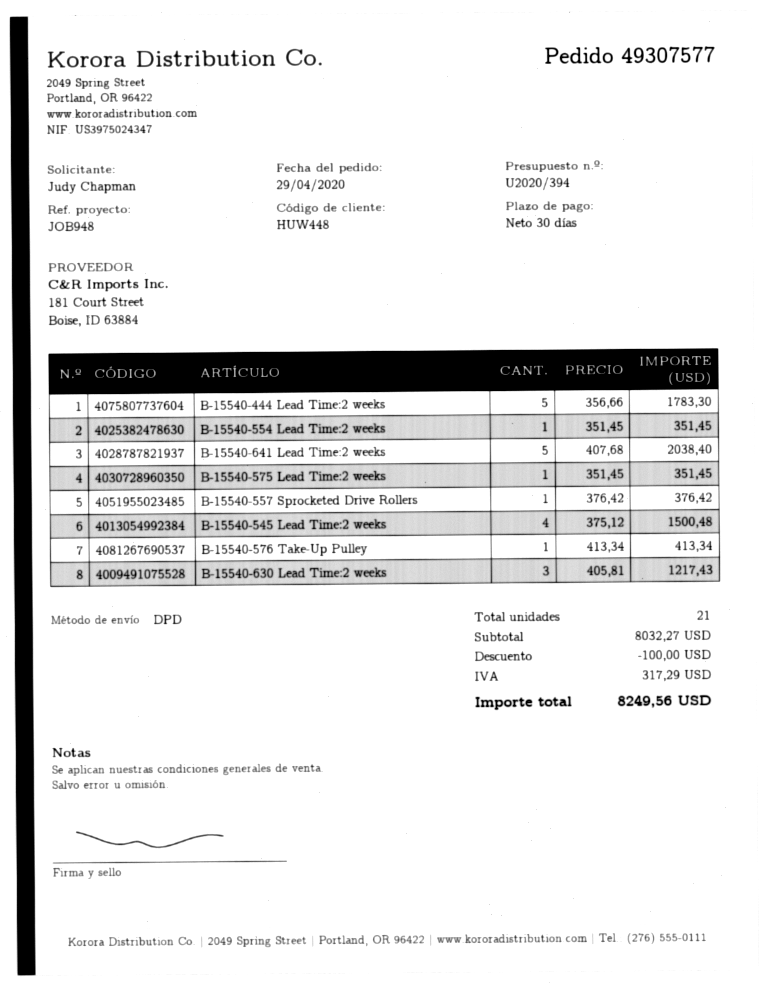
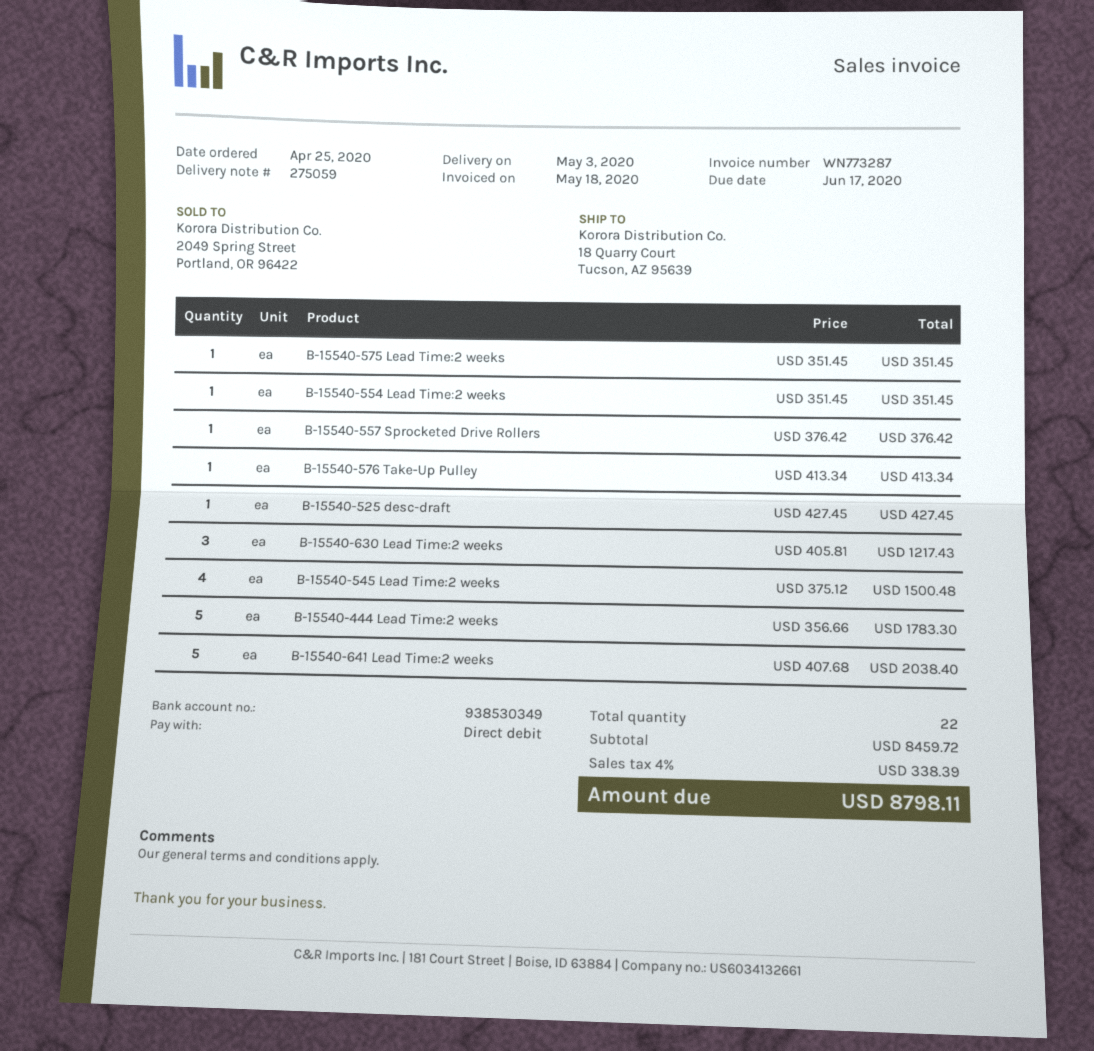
order date: 2020-04-29 -> 2020-04-25
B-15540-525 desc-draft: none -> 1 x 427.45 = 427.45
total quantity: 21 -> 22
subtotal: 8032.27 -> 8459.72
discount: 100.00 -> none
tax: 317.29 -> 338.39
total: 8249.56 -> 8798.11

